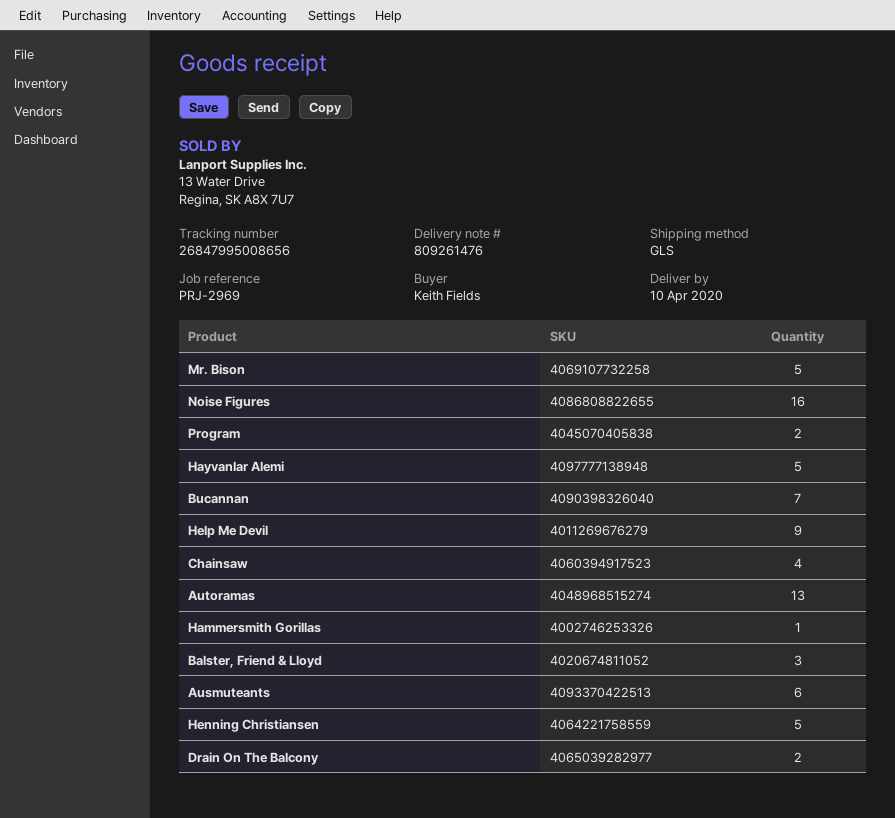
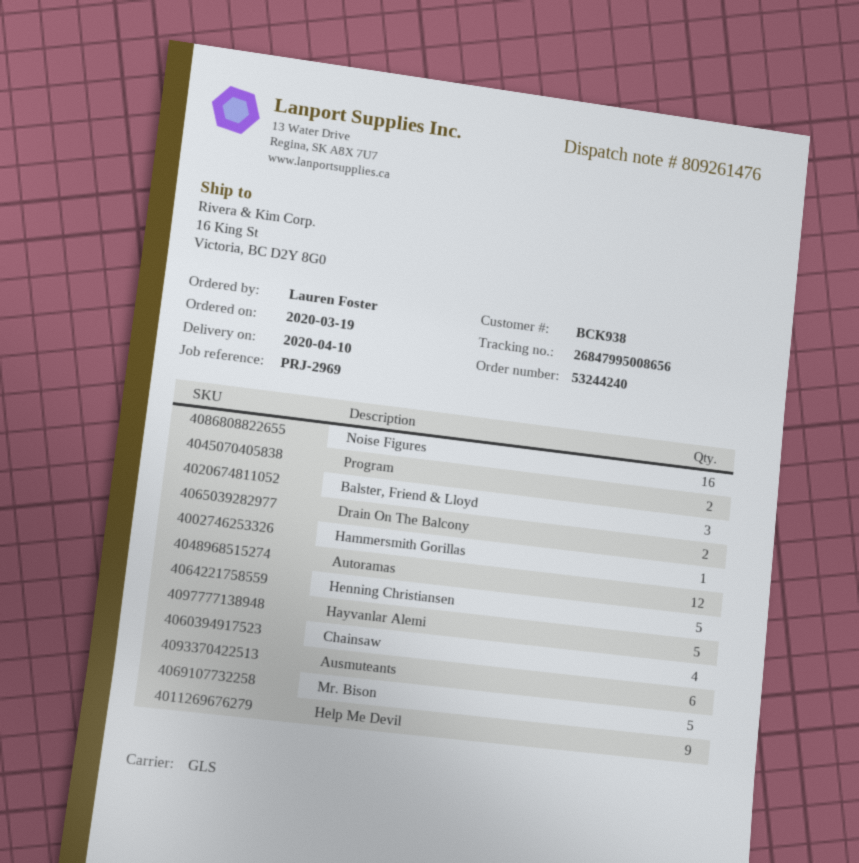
ordered by: Keith Fields -> Lauren Foster
Bucannan: 7 -> none
Autoramas: 13 -> 12

